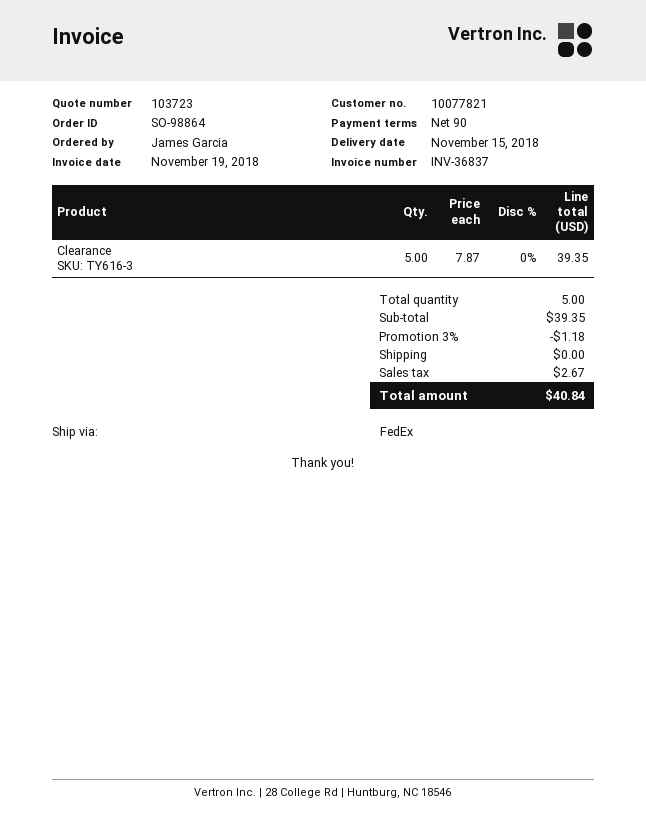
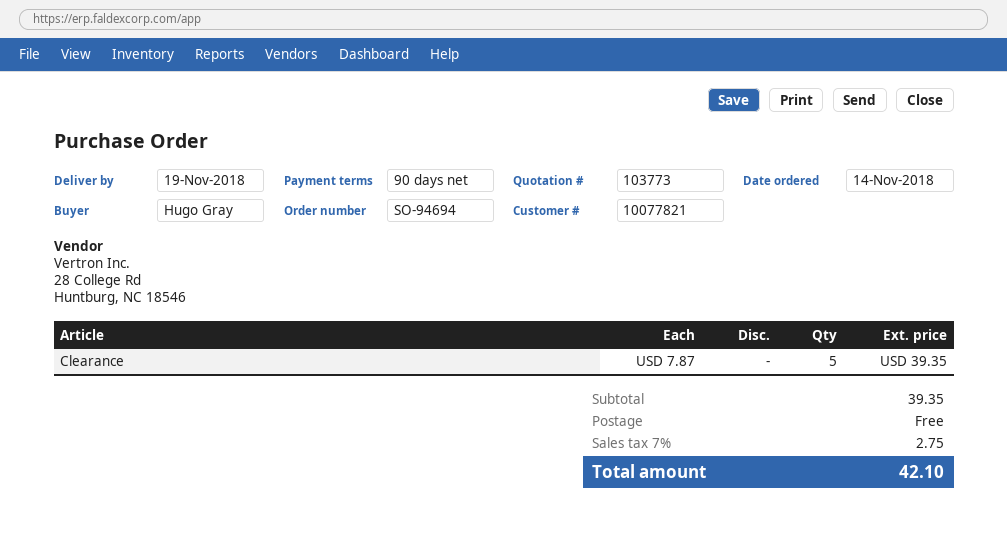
quote number: 103723 -> 103773
order number: SO-98864 -> SO-94694
delivery date: 2018-11-15 -> 2018-11-19
ordered by: James Garcia -> Hugo Gray
discount: 3% = 1.18 -> none
tax: 2.67 -> 2.75
total: 40.84 -> 42.10

